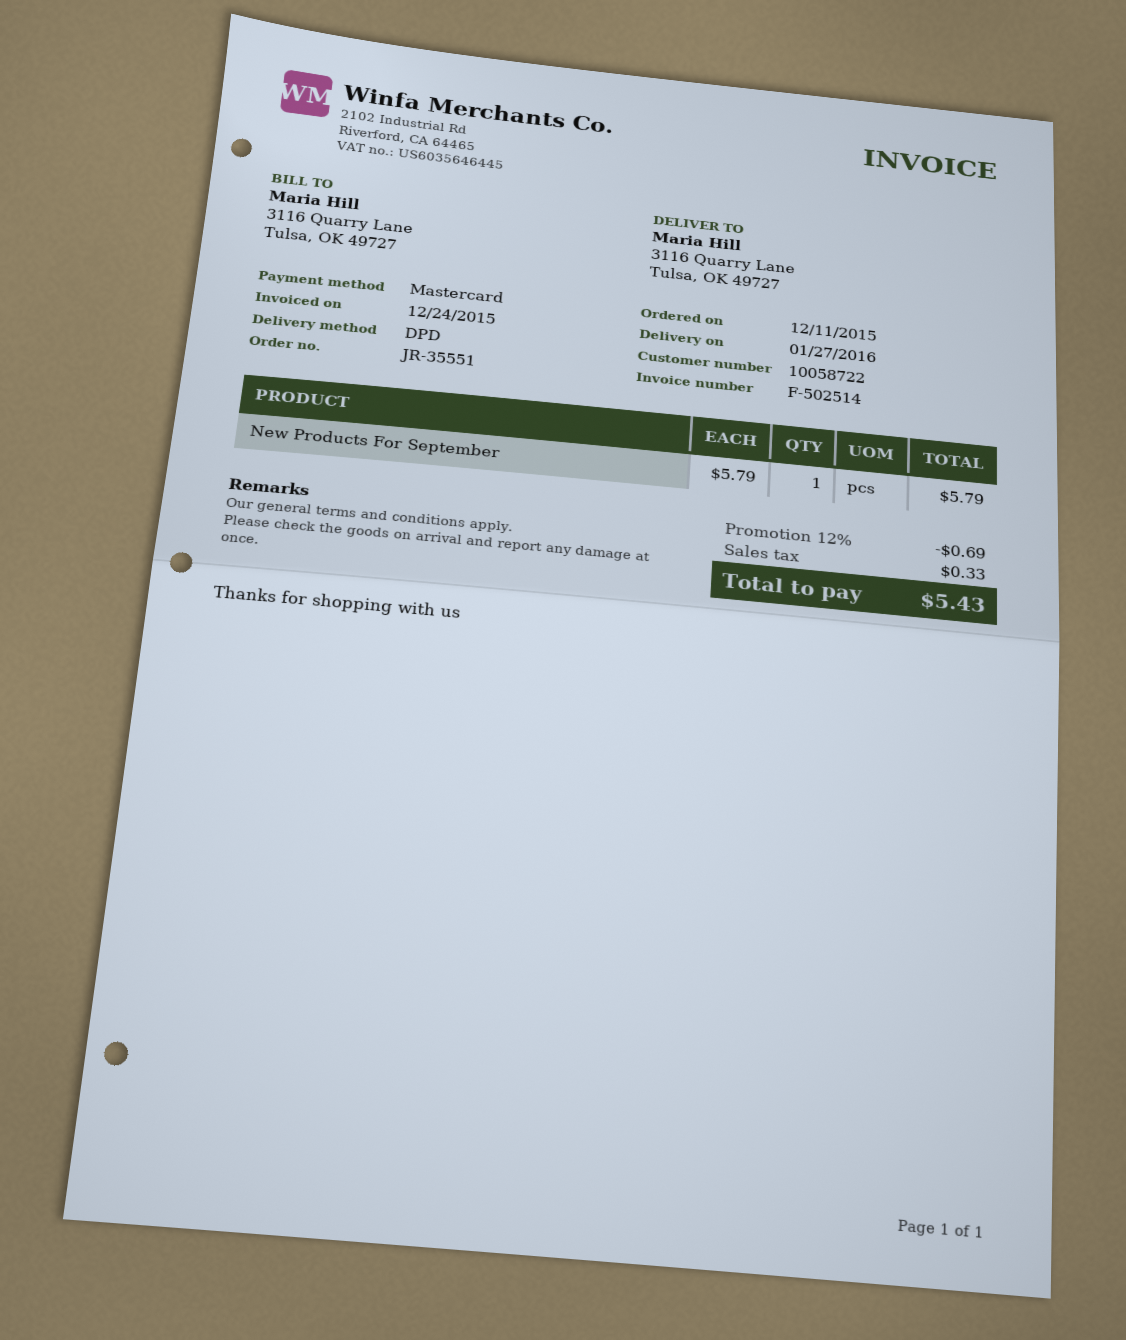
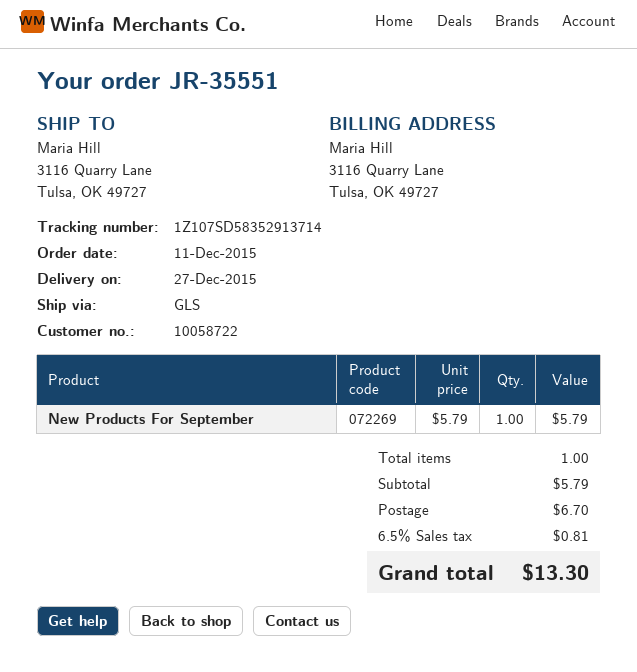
delivery date: 2016-01-27 -> 2015-12-27
shipping method: DPD -> GLS
discount: 12% = 0.69 -> none
shipping: none -> 6.70
tax: 0.33 -> 0.81
total: 5.43 -> 13.30

